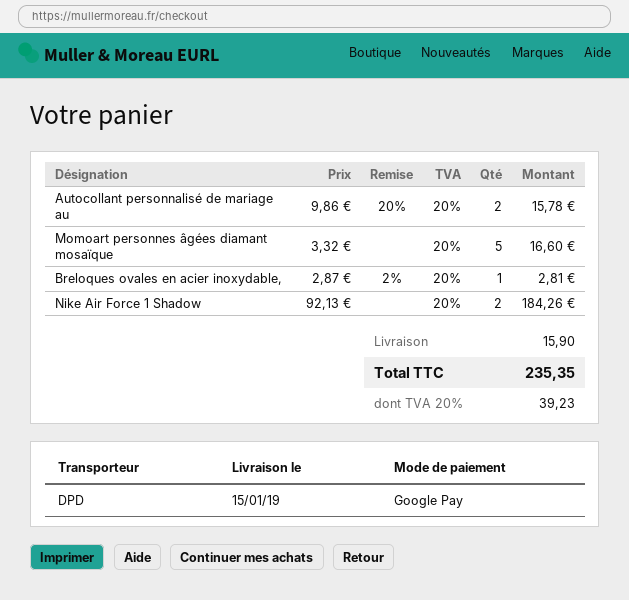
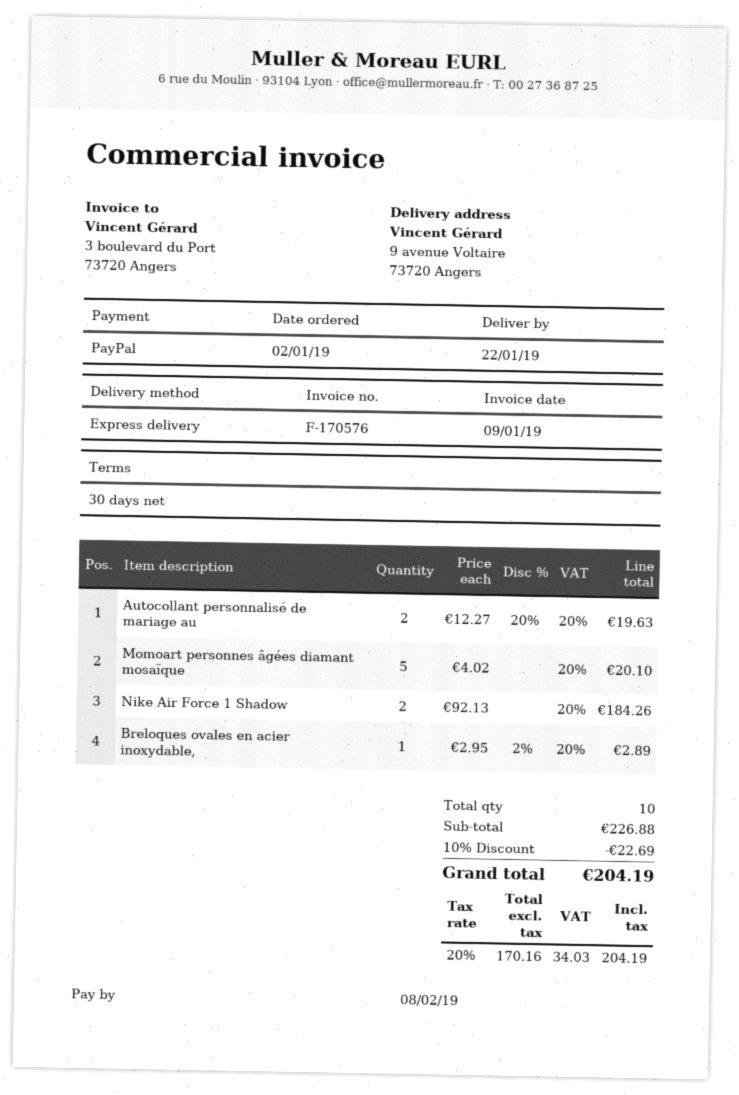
delivery date: 2019-01-15 -> 2019-01-22
payment method: Google Pay -> PayPal
shipping method: DPD -> express
Autocollant personnalisé de mariage au: 2 x 9.86 - 20% = 15.78 -> 2 x 12.27 - 20% = 19.63
Momoart personnes âgées diamant mosaïque: 5 x 3.32 = 16.60 -> 5 x 4.02 = 20.10
Breloques ovales en acier inoxydable,: 1 x 2.87 - 2% = 2.81 -> 1 x 2.95 - 2% = 2.89
discount: none -> 10% = 22.69
shipping: 15.90 -> none
tax: 20% = 39.23 -> 20% = 34.03
total: 235.35 -> 204.19

